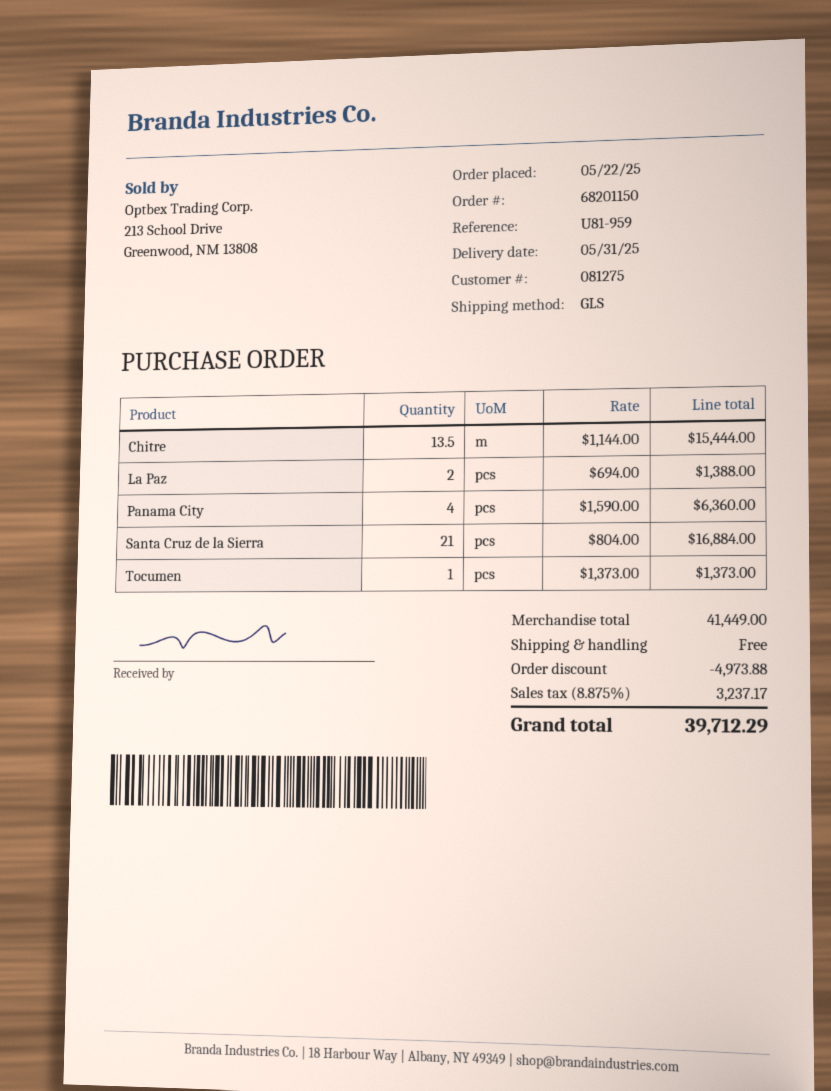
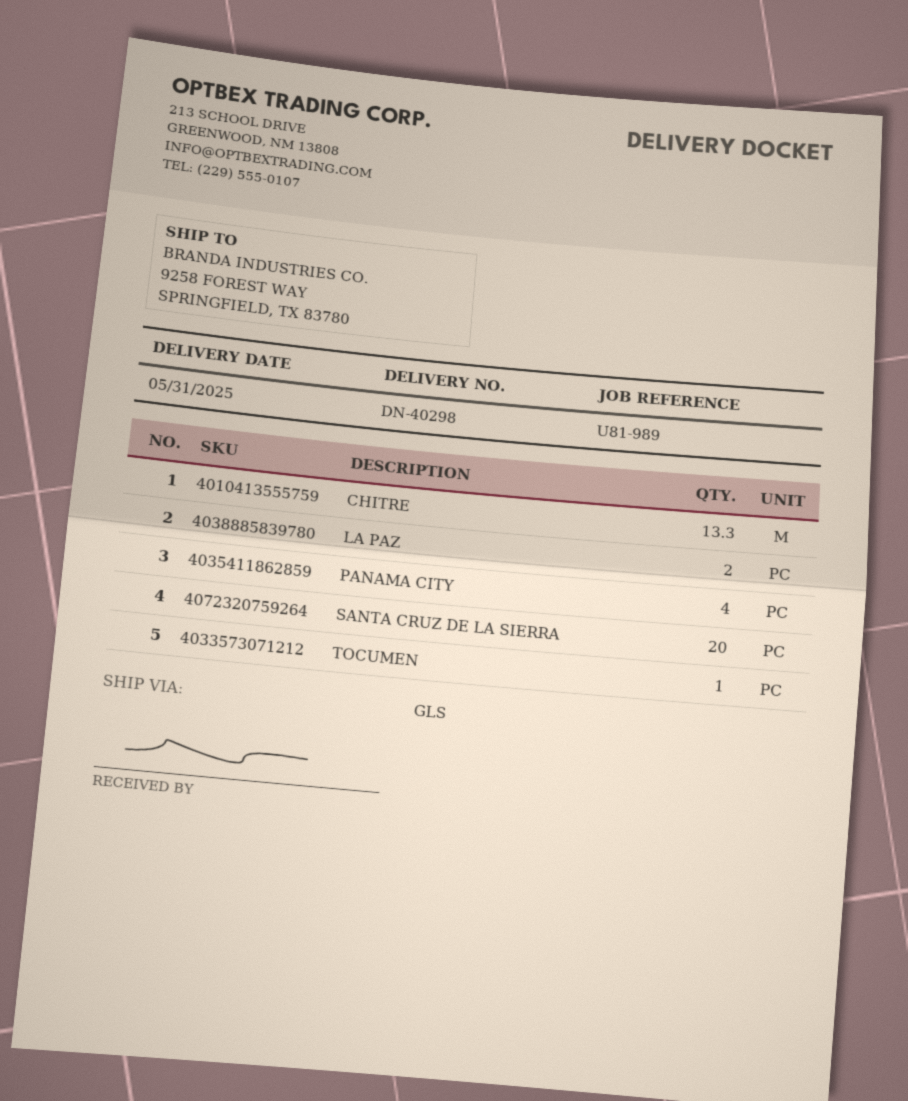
reference: U81-959 -> U81-989
Chitre: 13.5 -> 13.3
Santa Cruz de la Sierra: 21 -> 20

